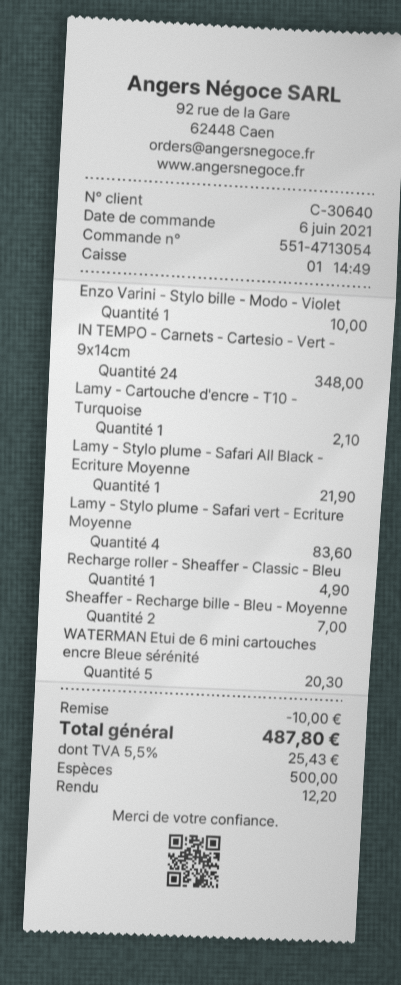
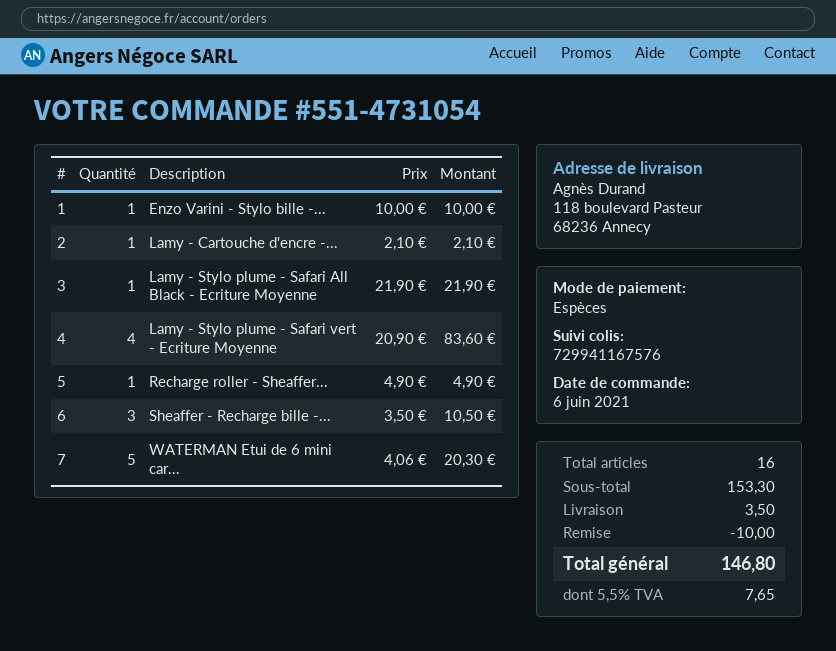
order number: 551-4713054 -> 551-4731054
IN TEMPO - Carnets - Cartesio - Vert - 9x14cm: 24 for 348.00 -> none
Sheaffer - Recharge bille - Bleu - Moyenne: 2 for 7.00 -> 3 for 10.50
shipping: none -> 3.50
tax: 5.5% = 25.43 -> 5.5% = 7.65
total: 487.80 -> 146.80

